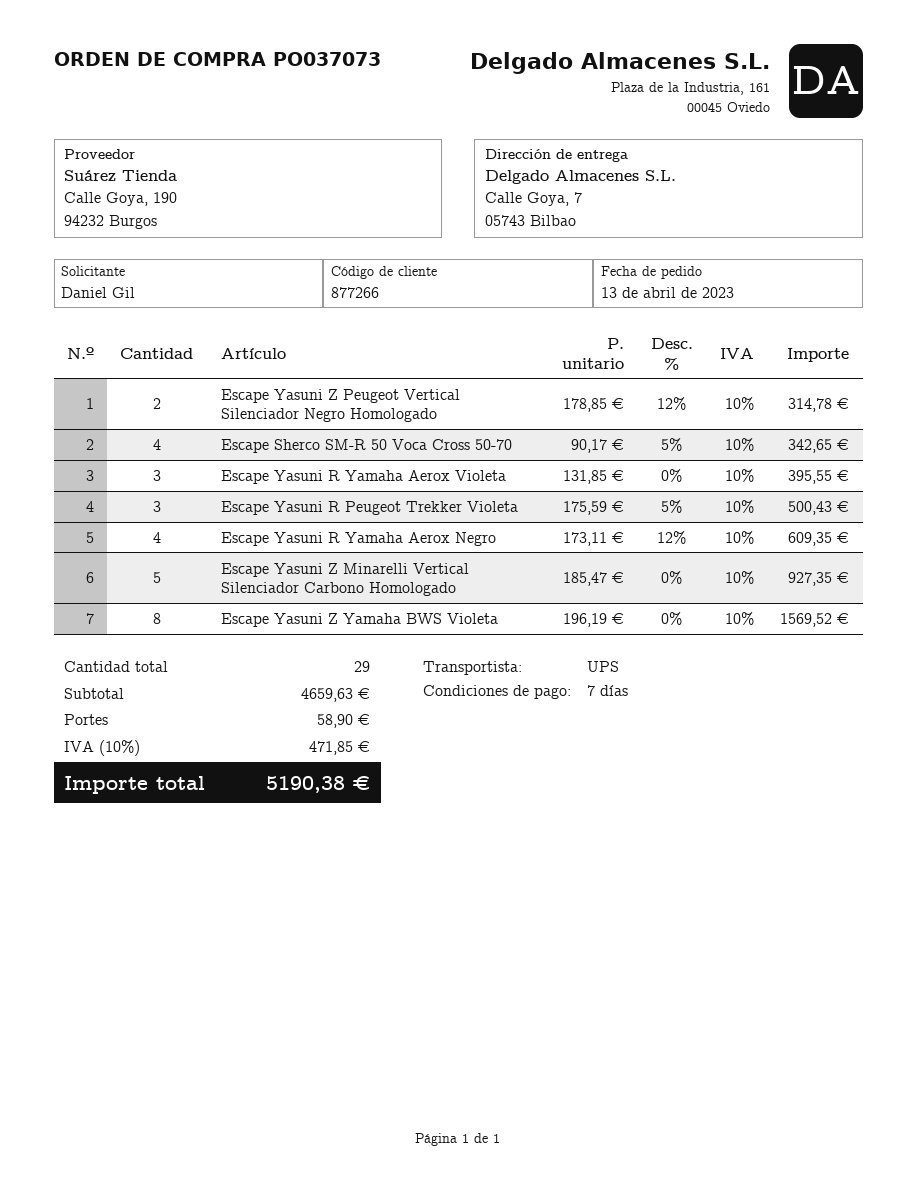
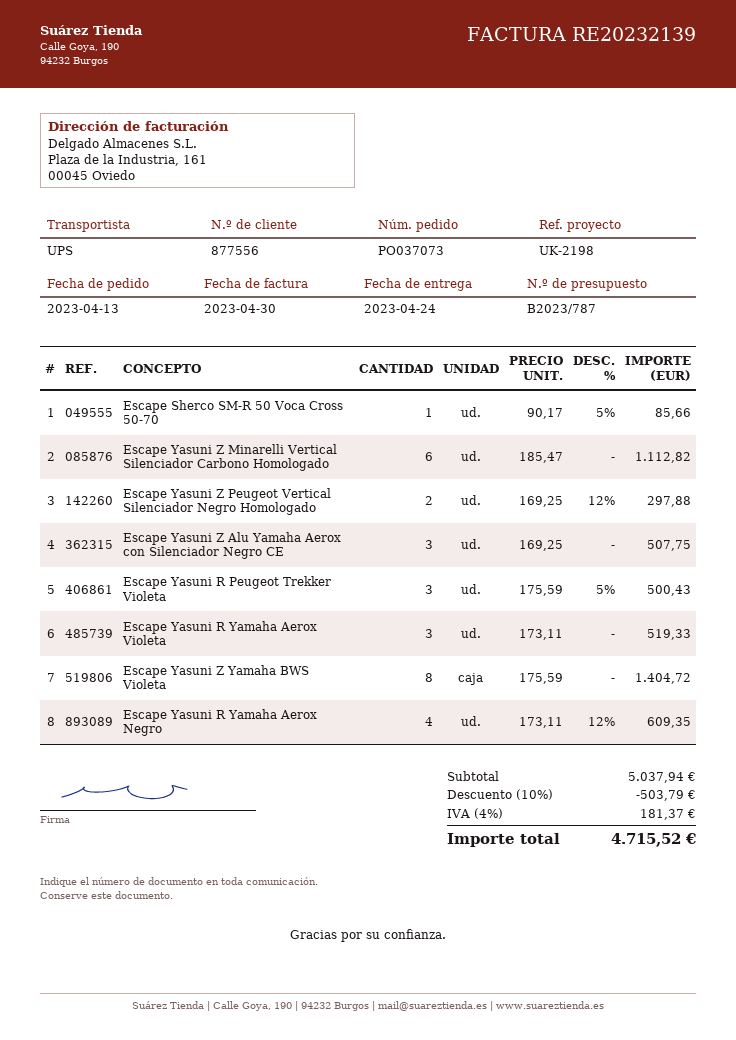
customer number: 877266 -> 877556
Escape Yasuni Z Peugeot Vertical Silenciador Negro Homologado: 2 x 178.85 - 12% = 314.78 -> 2 x 169.25 - 12% = 297.88
Escape Sherco SM-R 50 Voca Cross 50-70: 4 x 90.17 - 5% = 342.65 -> 1 x 90.17 - 5% = 85.66
Escape Yasuni R Yamaha Aerox Violeta: 3 x 131.85 = 395.55 -> 3 x 173.11 = 519.33
Escape Yasuni Z Minarelli Vertical Silenciador Carbono Homologado: 5 x 185.47 = 927.35 -> 6 x 185.47 = 1112.82
Escape Yasuni Z Yamaha BWS Violeta: 8 x 196.19 = 1569.52 -> 8 x 175.59 = 1404.72
Escape Yasuni Z Alu Yamaha Aerox con Silenciador Negro CE: none -> 3 x 169.25 = 507.75
subtotal: 4659.63 -> 5037.94
discount: none -> 10% = 503.79
shipping: 58.90 -> none
tax: 10% = 471.85 -> 4% = 181.37
total: 5190.38 -> 4715.52

